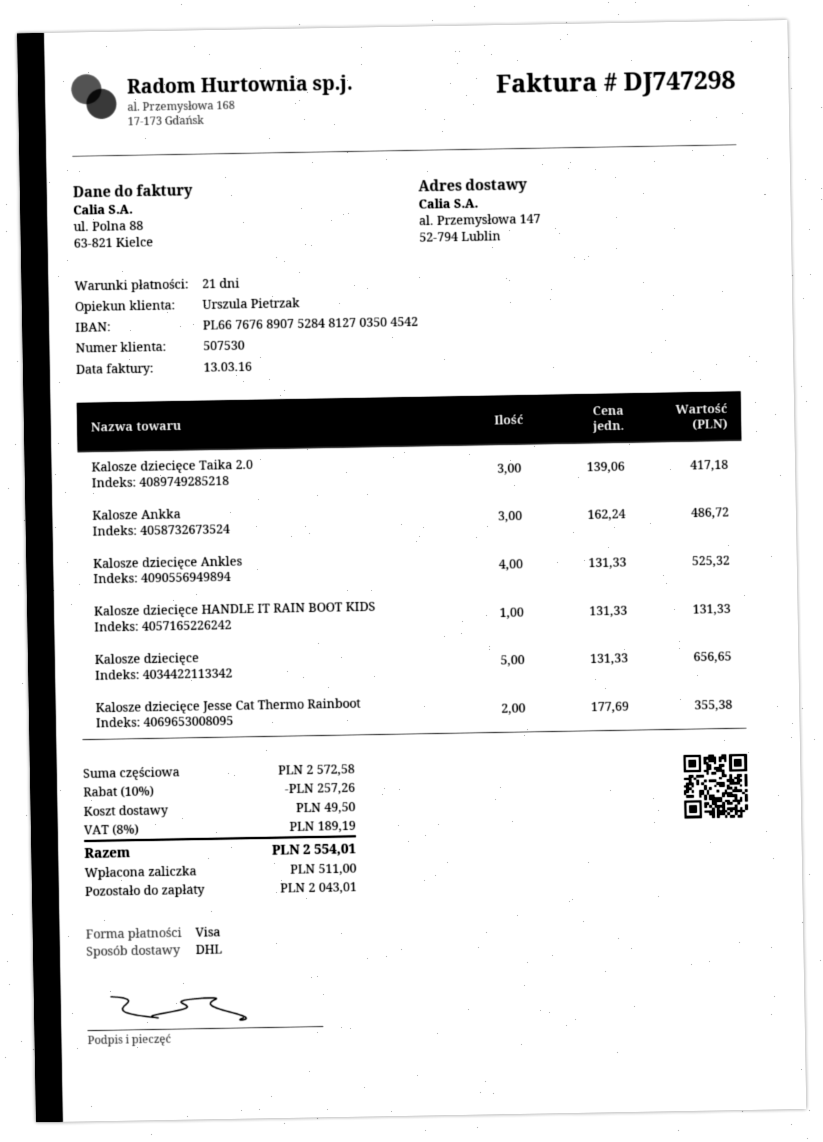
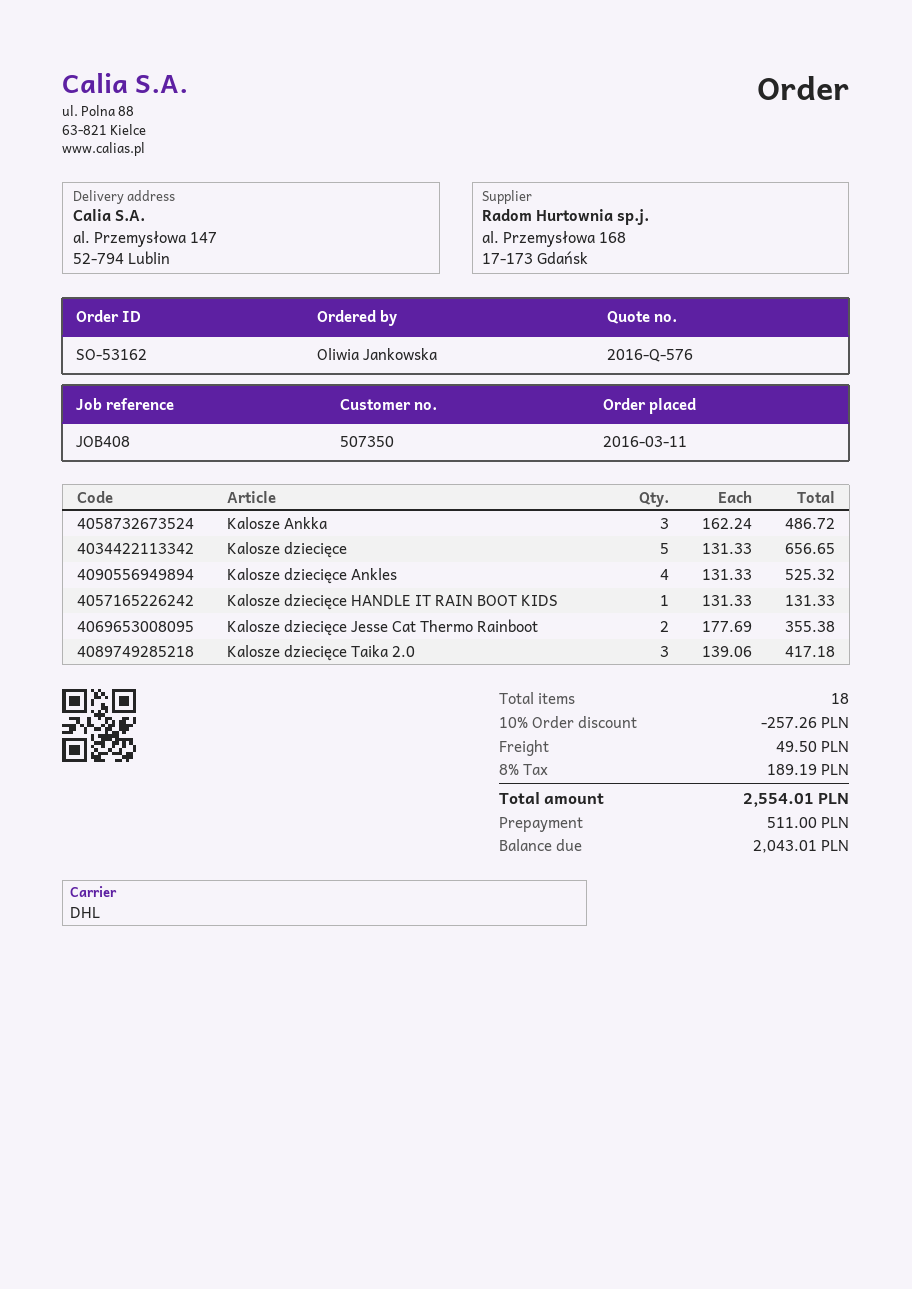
customer number: 507530 -> 507350

